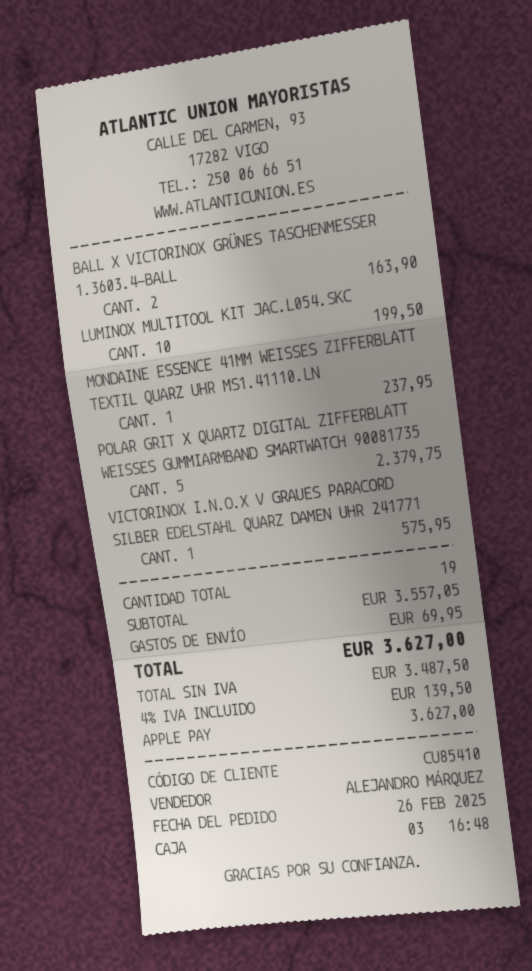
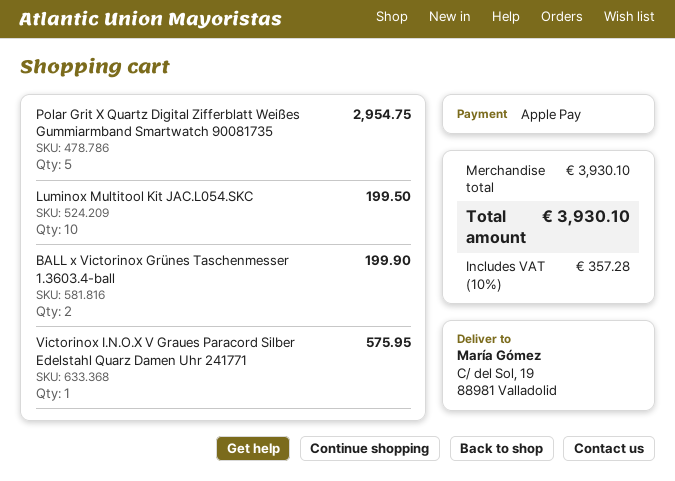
BALL X VICTORINOX GRÜNES TASCHENMESSER 1.3603.4-BALL: 2 for 163.90 -> 2 for 199.90
MONDAINE ESSENCE 41MM WEISSES ZIFFERBLATT TEXTIL QUARZ UHR MS1.41110.LN: 1 for 237.95 -> none
POLAR GRIT X QUARTZ DIGITAL ZIFFERBLATT WEISSES GUMMIARMBAND SMARTWATCH 90081735: 5 for 2379.75 -> 5 for 2954.75
subtotal: 3557.05 -> 3930.10
shipping: 69.95 -> none
tax: 4% = 139.50 -> 10% = 357.28
total: 3627.00 -> 3930.10

